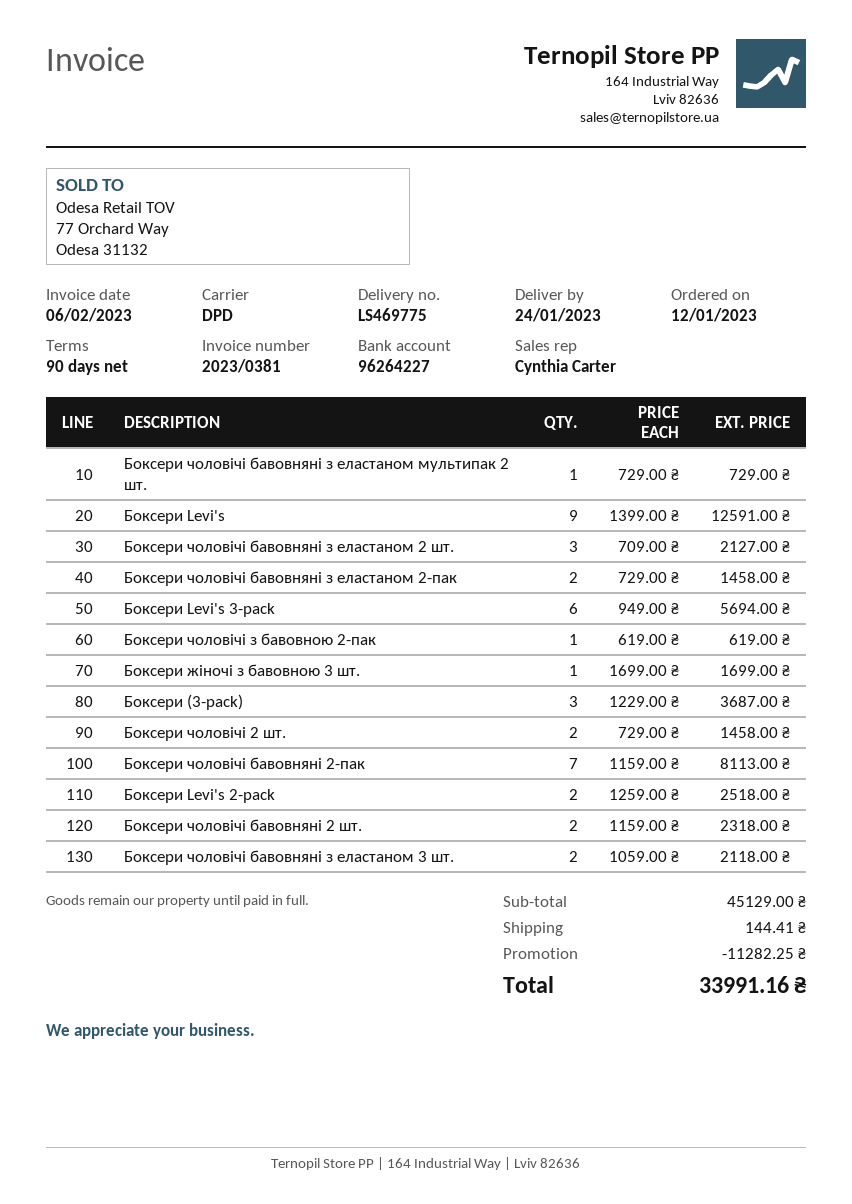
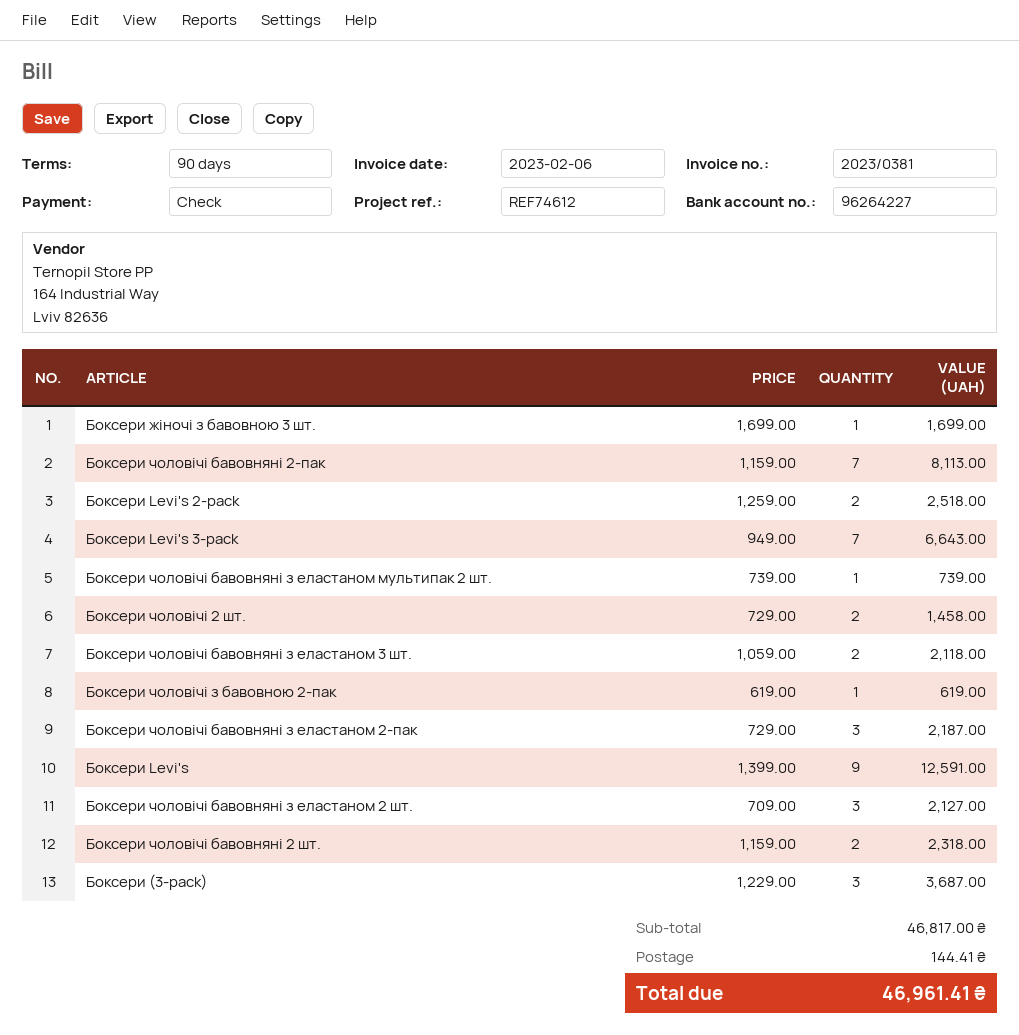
Боксери чоловічі бавовняні з еластаном мультипак 2 шт.: 1 x 729.00 = 729.00 -> 1 x 739.00 = 739.00
Боксери чоловічі бавовняні з еластаном 2-пак: 2 x 729.00 = 1458.00 -> 3 x 729.00 = 2187.00
Боксери Levi's 3-pack: 6 x 949.00 = 5694.00 -> 7 x 949.00 = 6643.00
subtotal: 45129.00 -> 46817.00
discount: 11282.25 -> none
total: 33991.16 -> 46961.41

